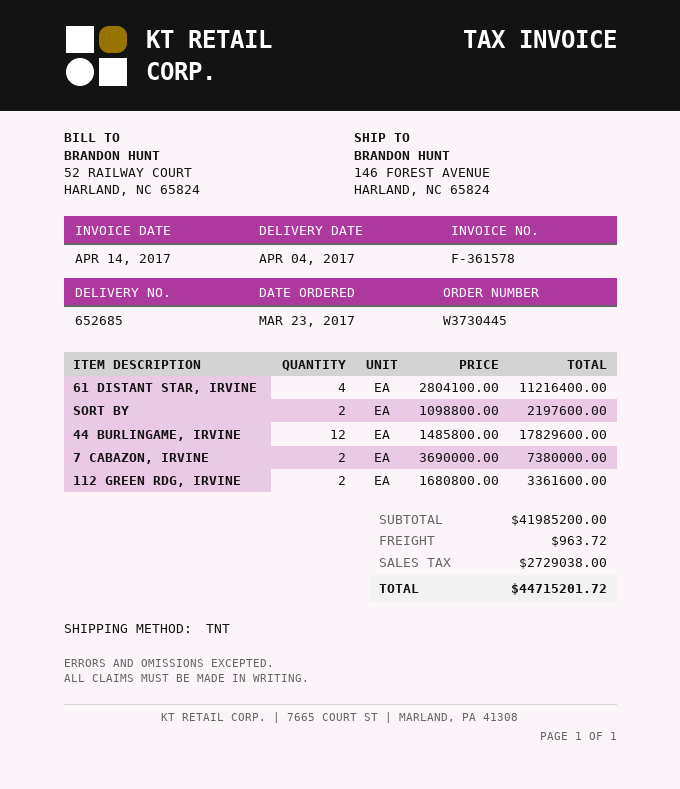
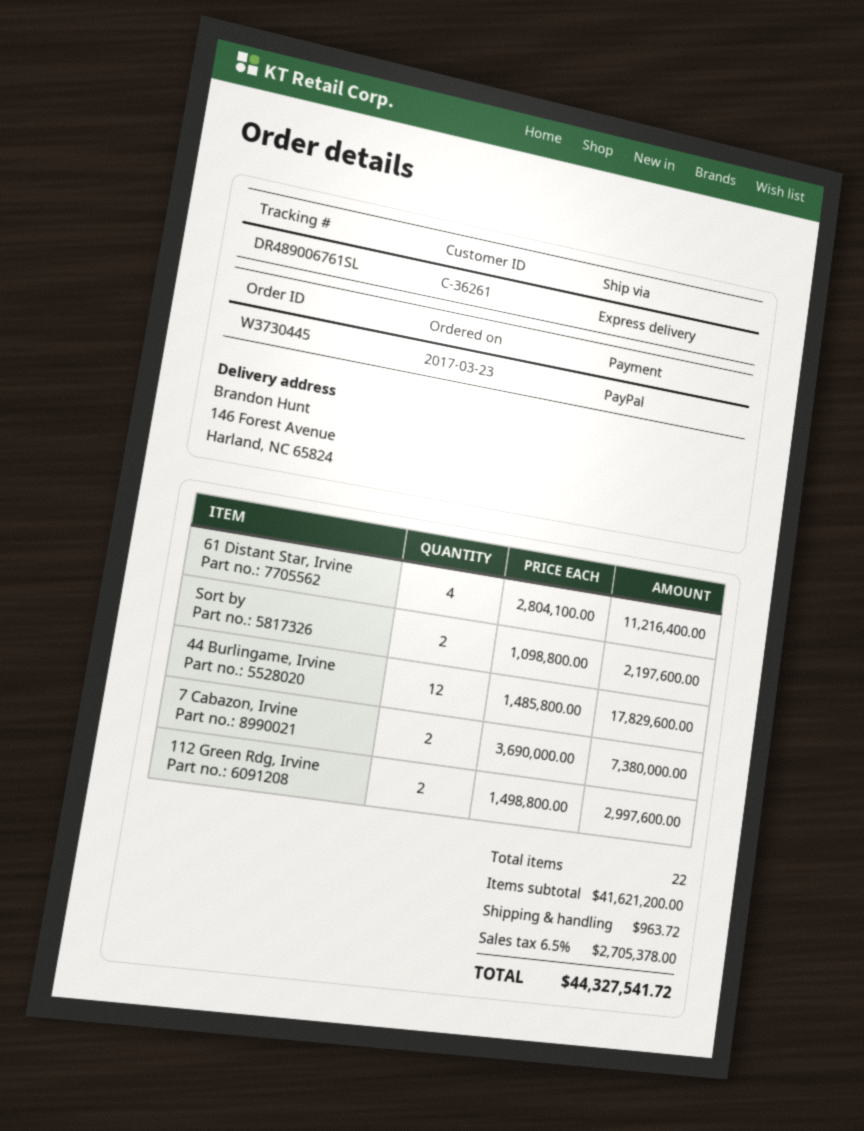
shipping method: TNT -> express
112 GREEN RDG, IRVINE: 2 x 1680800.00 = 3361600.00 -> 2 x 1498800.00 = 2997600.00
subtotal: 41985200.00 -> 41621200.00
tax: 2729038.00 -> 2705378.00
total: 44715201.72 -> 44327541.72

